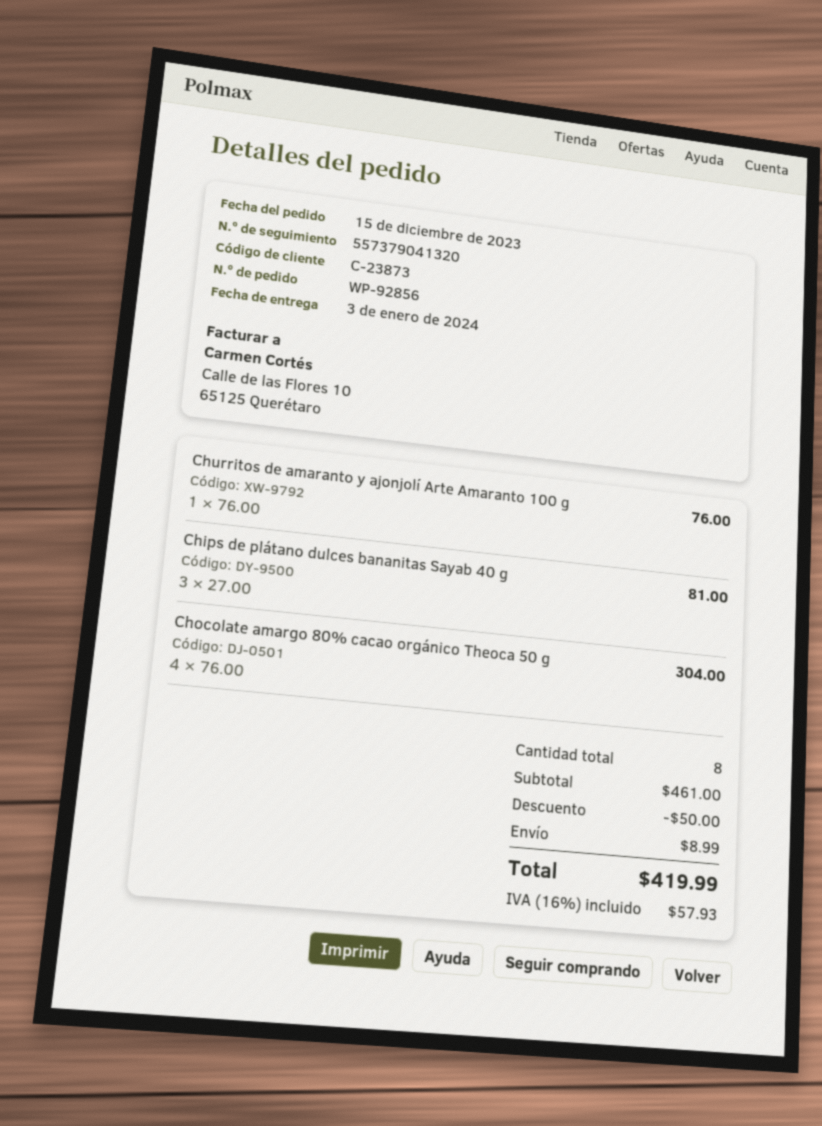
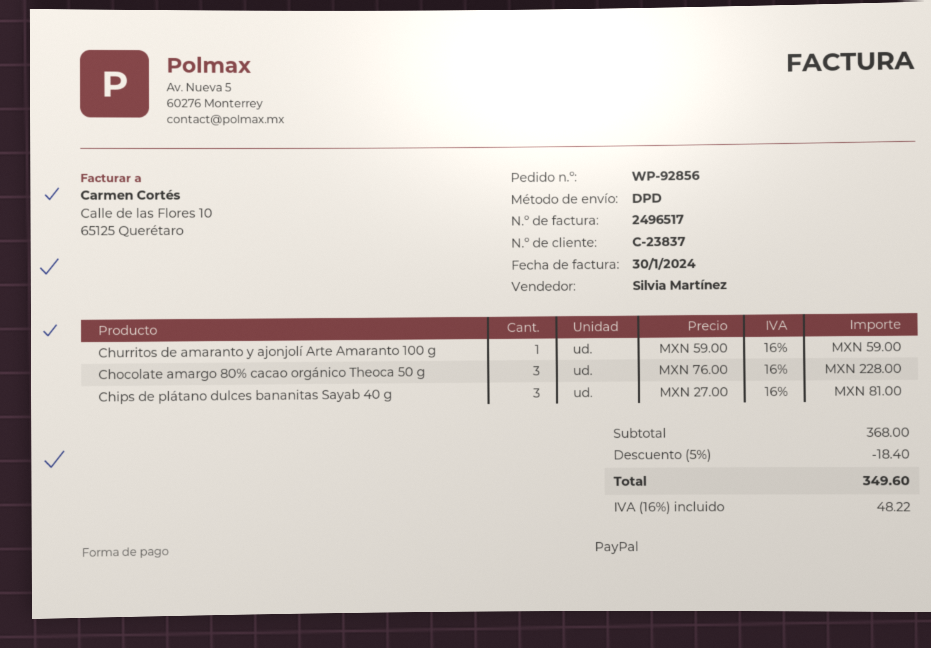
customer number: C-23873 -> C-23837
Churritos de amaranto y ajonjolí Arte Amaranto 100 g: 1 x 76.00 = 76.00 -> 1 x 59.00 = 59.00
Chocolate amargo 80% cacao orgánico Theoca 50 g: 4 x 76.00 = 304.00 -> 3 x 76.00 = 228.00
subtotal: 461.00 -> 368.00
discount: 50.00 -> 18.40
shipping: 8.99 -> none
tax: 16% = 57.93 -> 16% = 48.22
total: 419.99 -> 349.60

